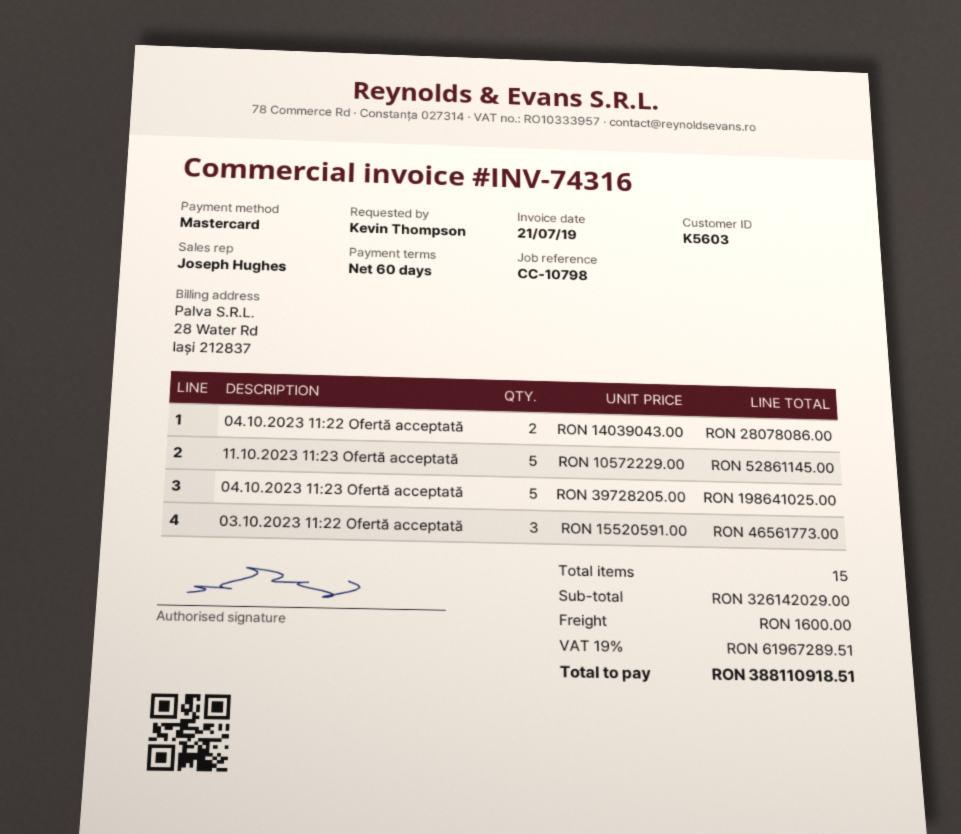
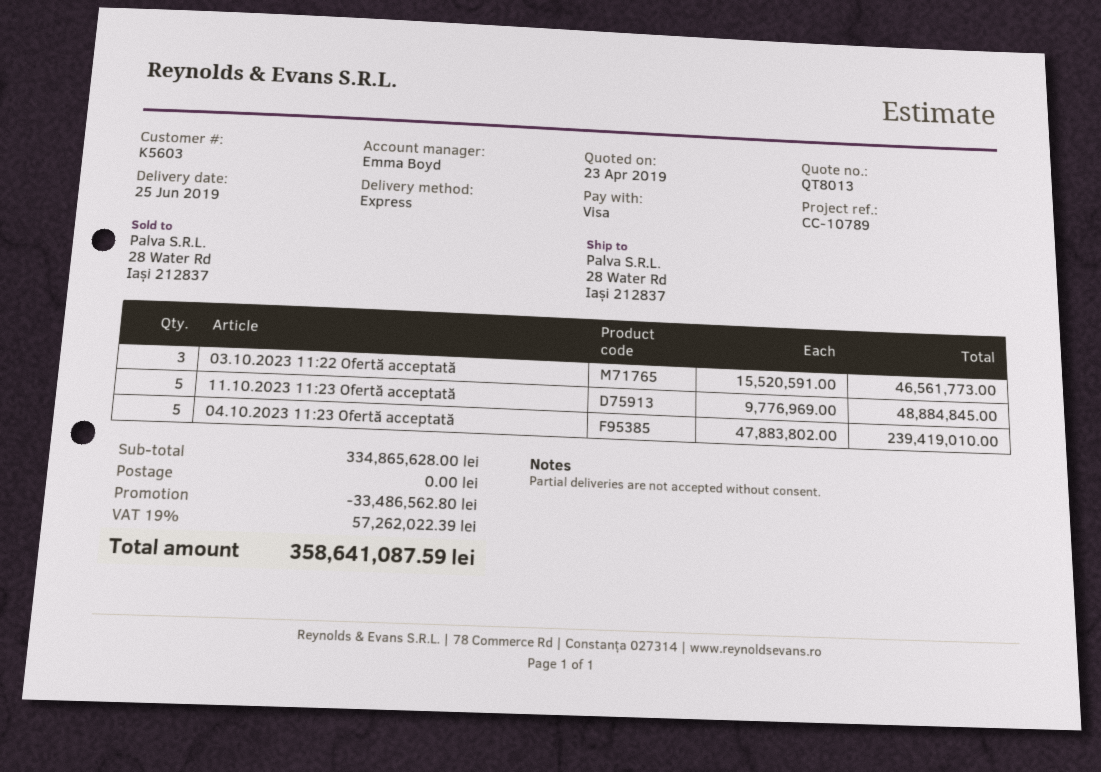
reference: CC-10798 -> CC-10789
sales rep: Joseph Hughes -> Emma Boyd
payment method: Mastercard -> Visa
04.10.2023 11:22 Ofertă acceptată: 2 x 14039043.00 = 28078086.00 -> none
11.10.2023 11:23 Ofertă acceptată: 5 x 10572229.00 = 52861145.00 -> 5 x 9776969.00 = 48884845.00
04.10.2023 11:23 Ofertă acceptată: 5 x 39728205.00 = 198641025.00 -> 5 x 47883802.00 = 239419010.00
subtotal: 326142029.00 -> 334865628.00
discount: none -> 33486562.80
shipping: 1600.00 -> 0.00
tax: 19% = 61967289.51 -> 19% = 57262022.39
total: 388110918.51 -> 358641087.59

